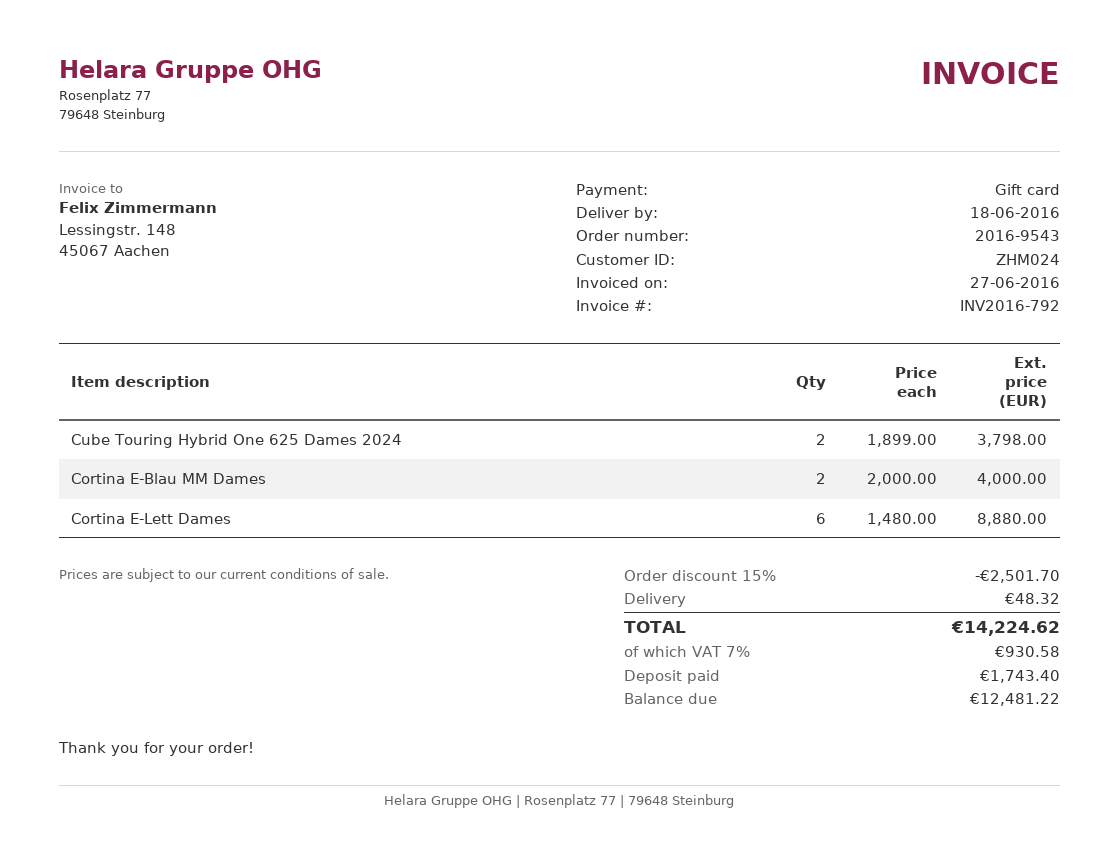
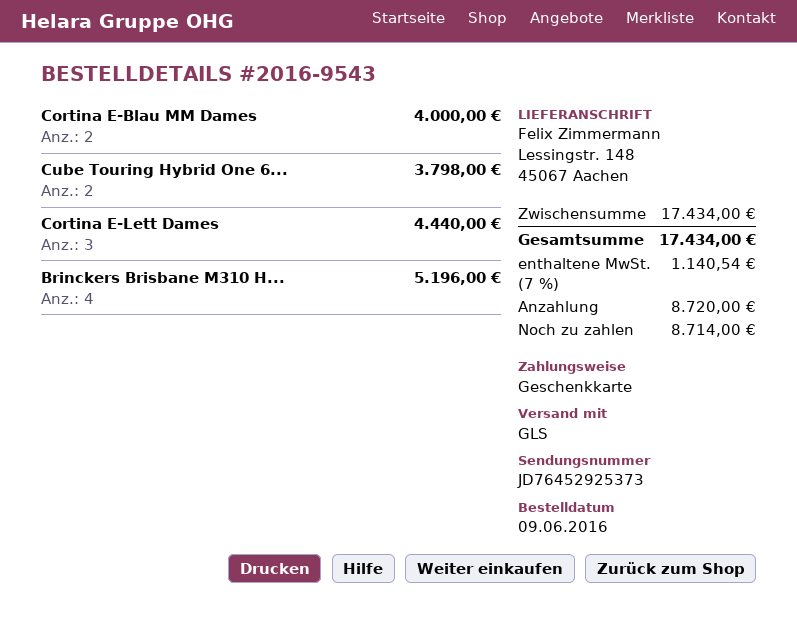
Cortina E-Lett Dames: 6 for 8880.00 -> 3 for 4440.00
Brinckers Brisbane M310 H...: none -> 4 for 5196.00
discount: 15% = 2501.70 -> none
shipping: 48.32 -> none
tax: 7% = 930.58 -> 7% = 1140.54
total: 14224.62 -> 17434.00
deposit: 1743.40 -> 8720.00
balance: 12481.22 -> 8714.00

